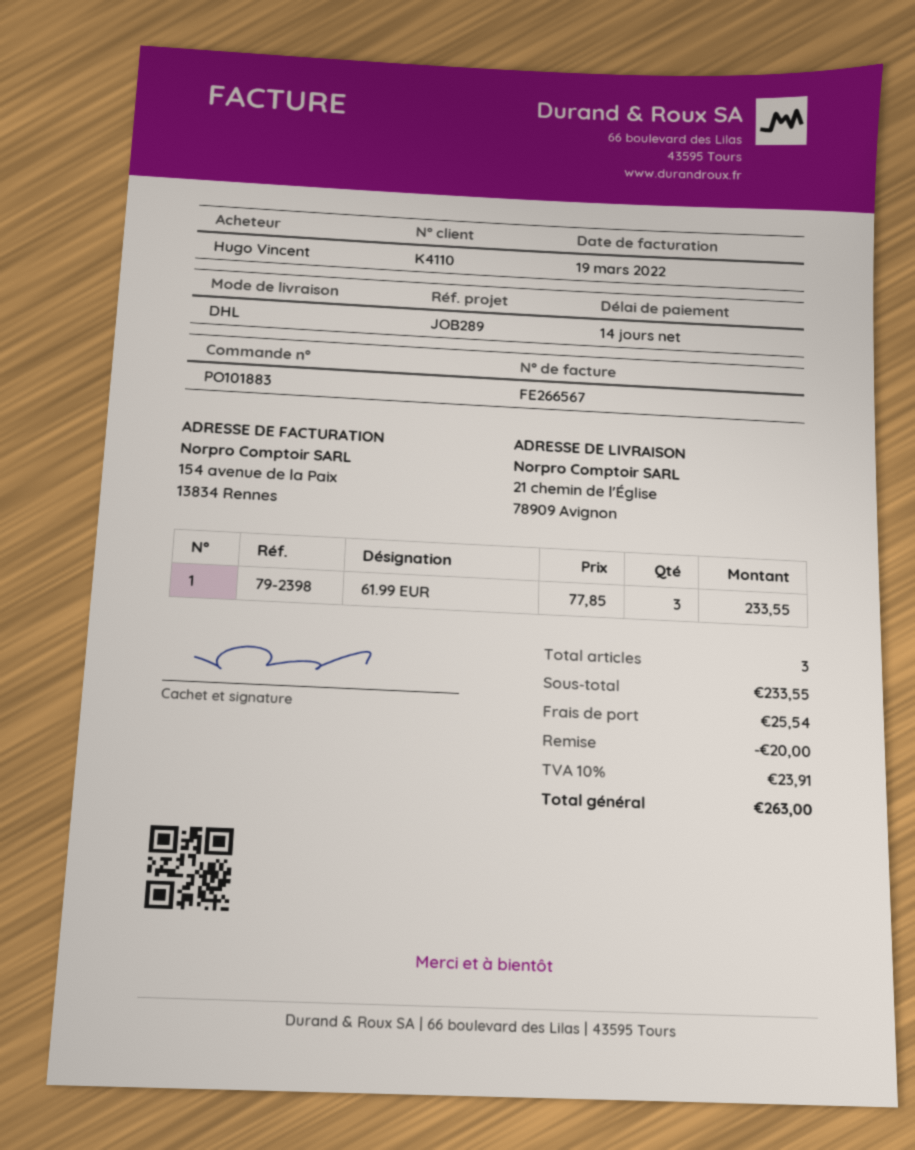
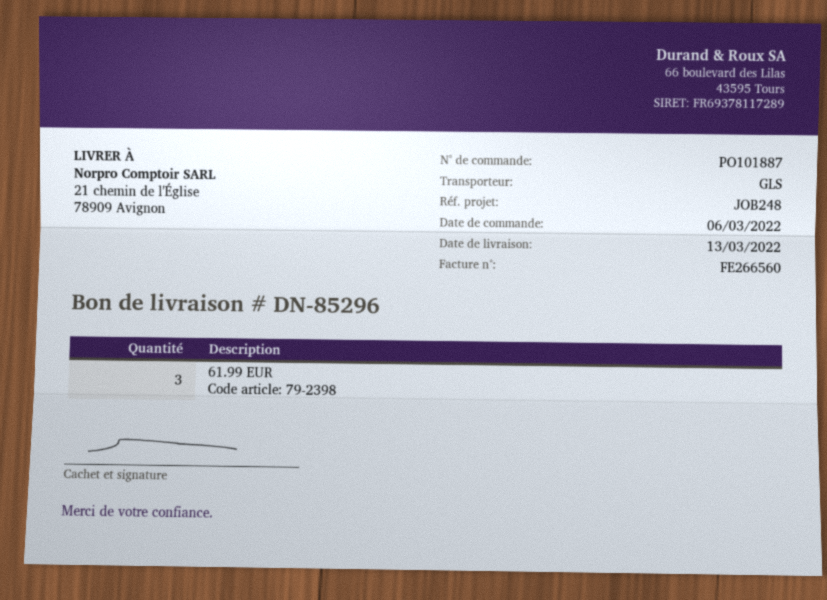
order number: PO101883 -> PO101887
invoice number: FE266567 -> FE266560
reference: JOB289 -> JOB248
shipping method: DHL -> GLS

